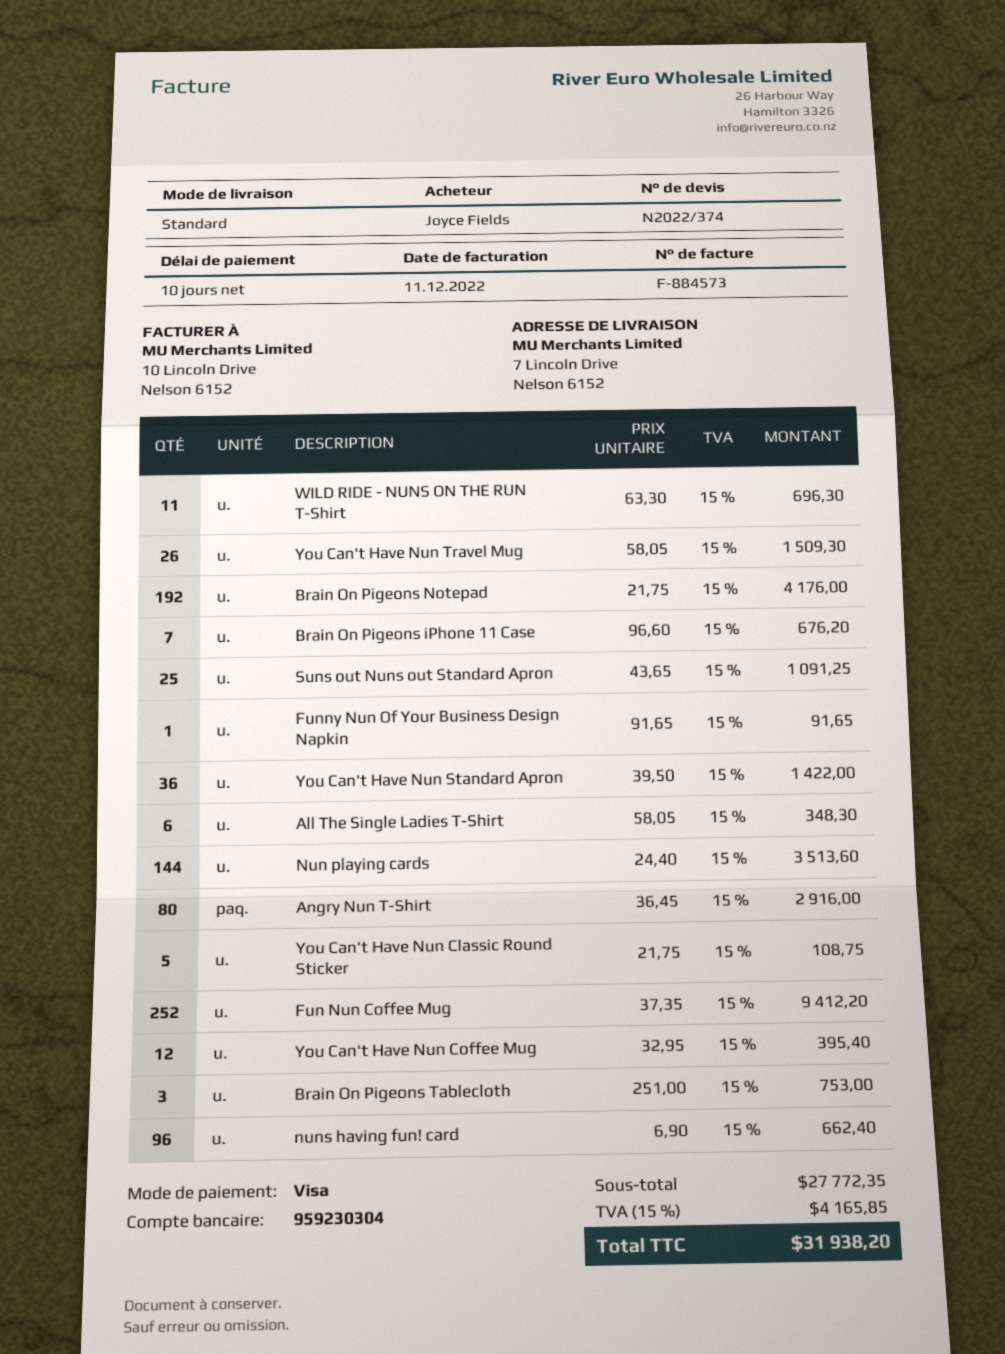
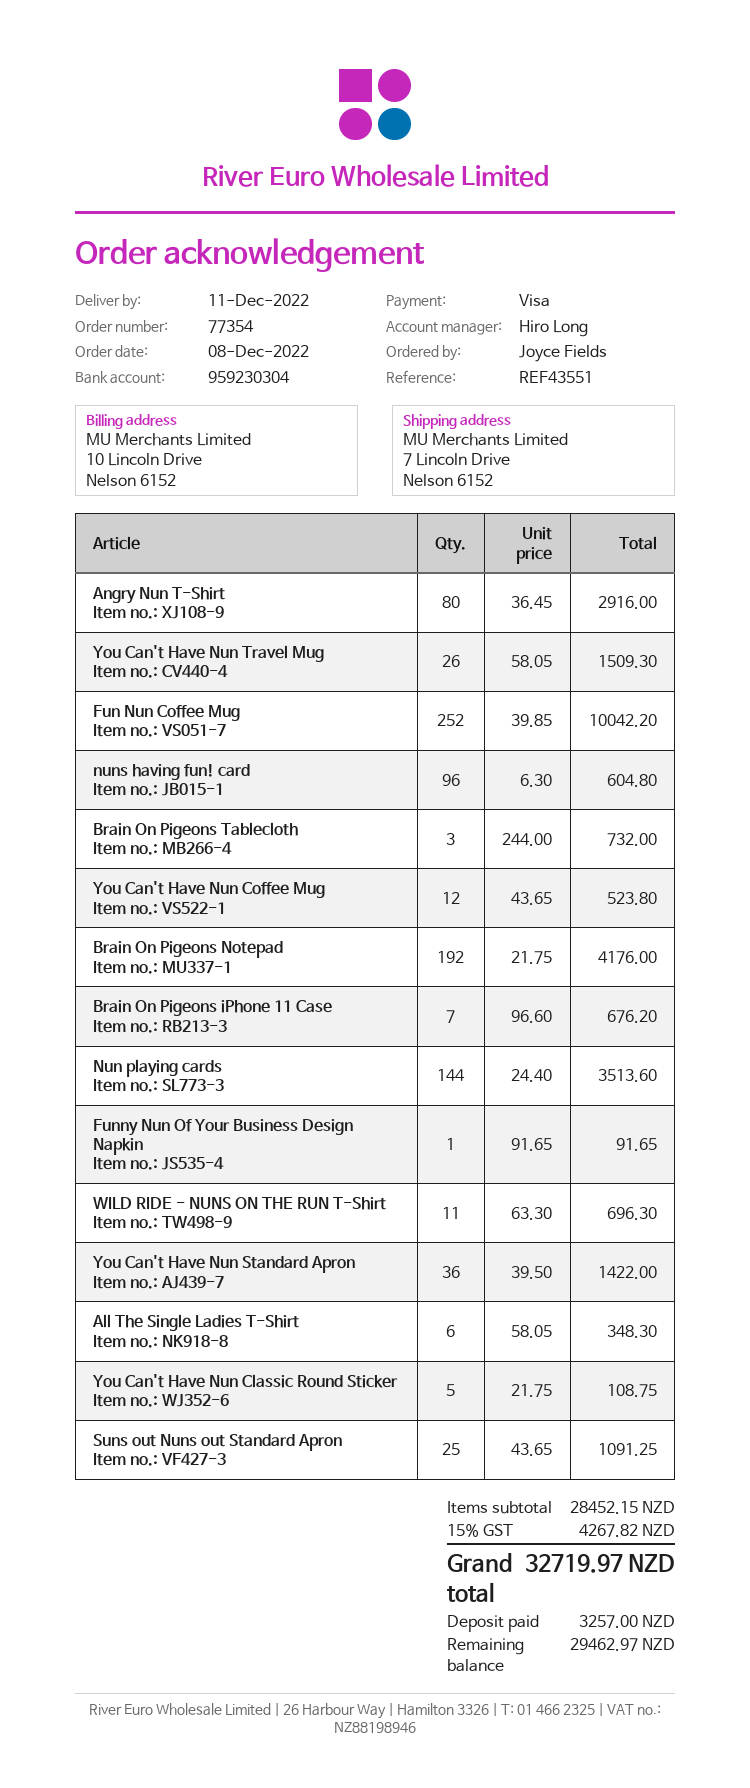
Fun Nun Coffee Mug: 252 x 37.35 = 9412.20 -> 252 x 39.85 = 10042.20
You Can't Have Nun Coffee Mug: 12 x 32.95 = 395.40 -> 12 x 43.65 = 523.80
Brain On Pigeons Tablecloth: 3 x 251.00 = 753.00 -> 3 x 244.00 = 732.00
nuns having fun! card: 96 x 6.90 = 662.40 -> 96 x 6.30 = 604.80
subtotal: 27772.35 -> 28452.15
tax: 15% = 4165.85 -> 15% = 4267.82
total: 31938.20 -> 32719.97

